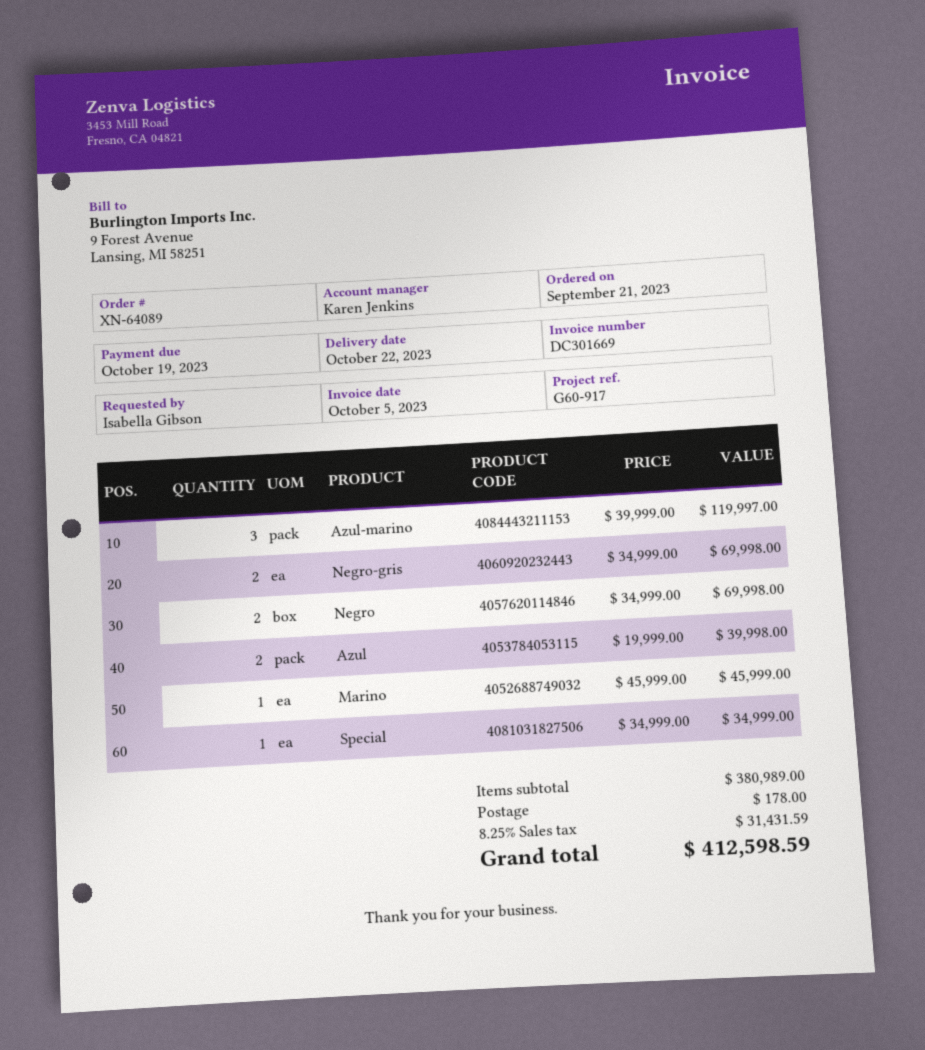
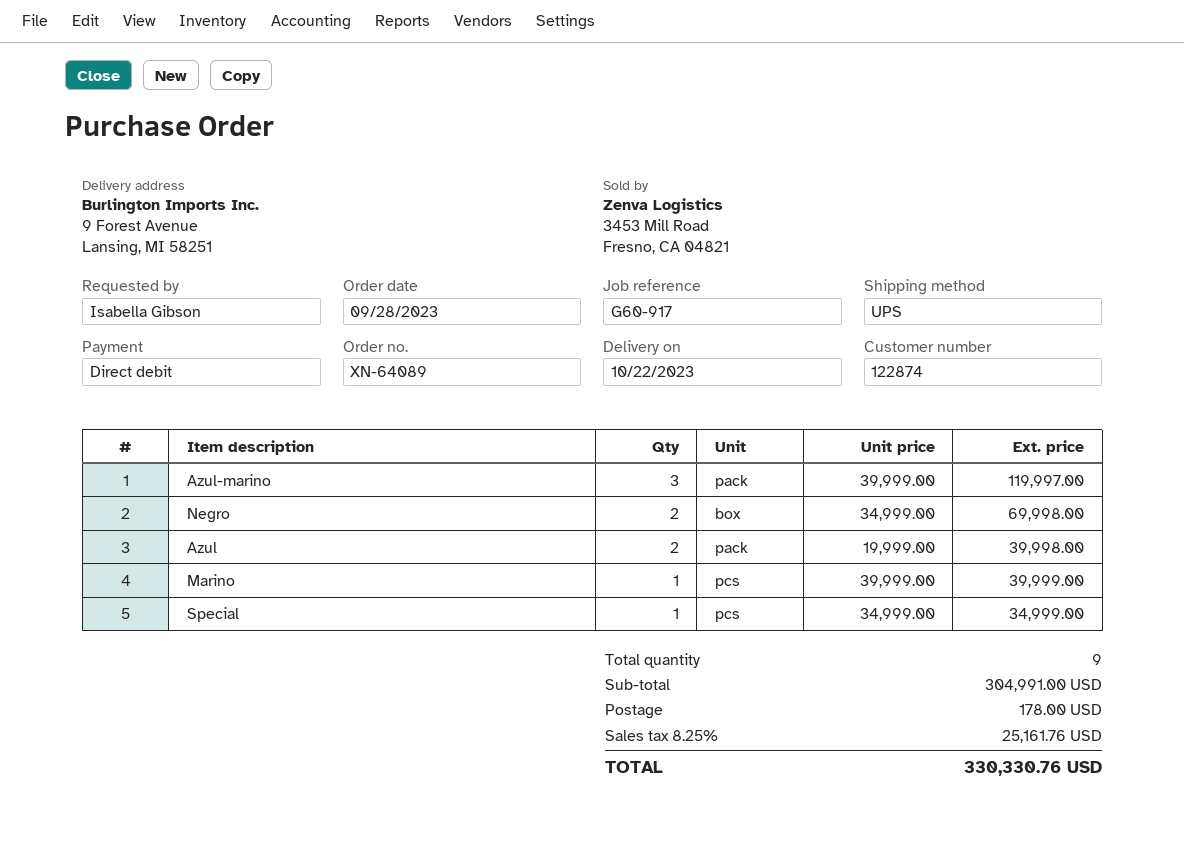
order date: 2023-09-21 -> 2023-09-28
Negro-gris: 2 x 34999.00 = 69998.00 -> none
Marino: 1 x 45999.00 = 45999.00 -> 1 x 39999.00 = 39999.00
subtotal: 380989.00 -> 304991.00
tax: 8.25% = 31431.59 -> 8.25% = 25161.76
total: 412598.59 -> 330330.76

